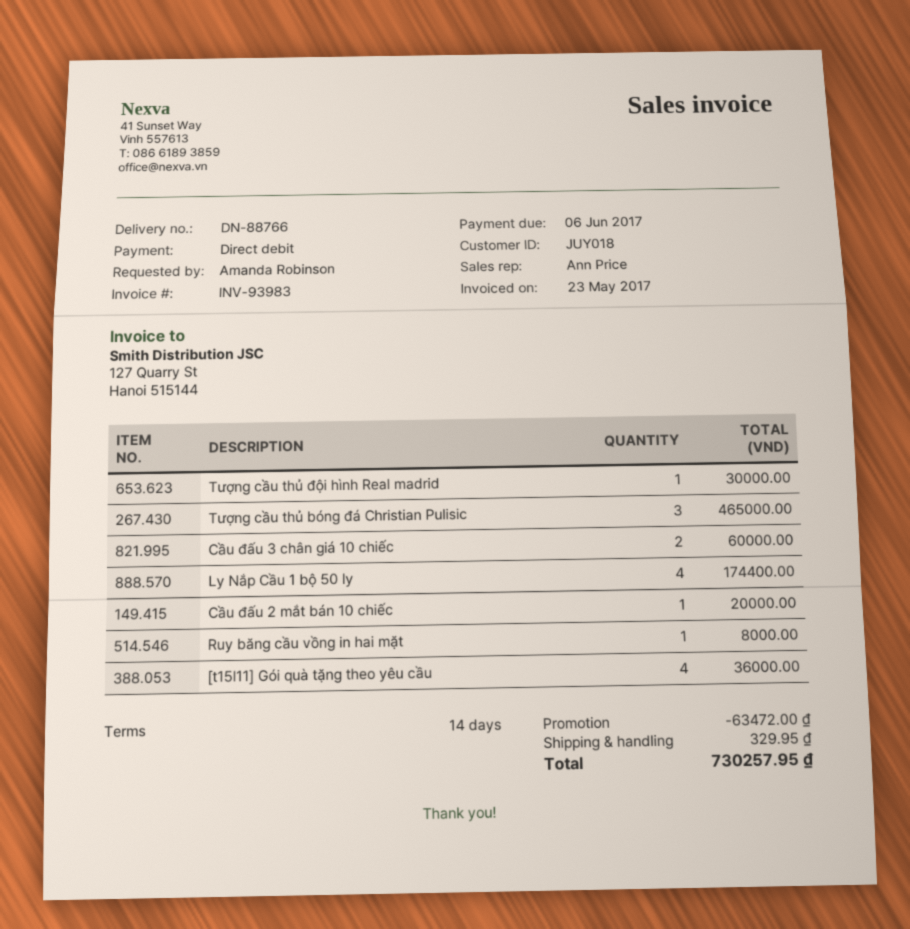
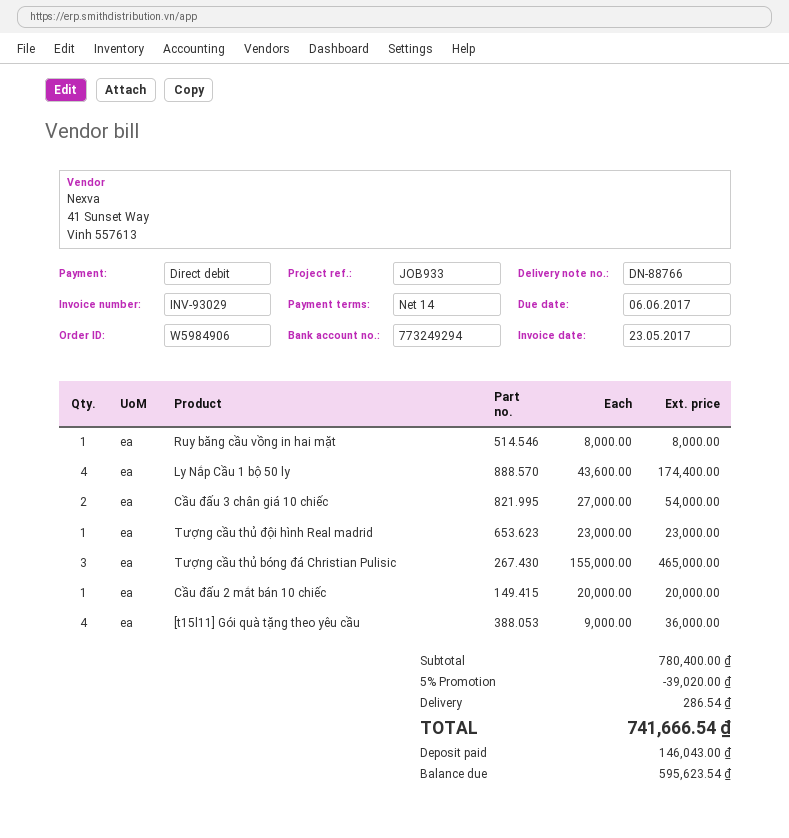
invoice number: INV-93983 -> INV-93029
Tượng cầu thủ đội hình Real madrid: 1 for 30000.00 -> 1 for 23000.00
Cầu đấu 3 chân giá 10 chiếc: 2 for 60000.00 -> 2 for 54000.00
discount: 63472.00 -> 39020.00
shipping: 329.95 -> 286.54
total: 730257.95 -> 741666.54

